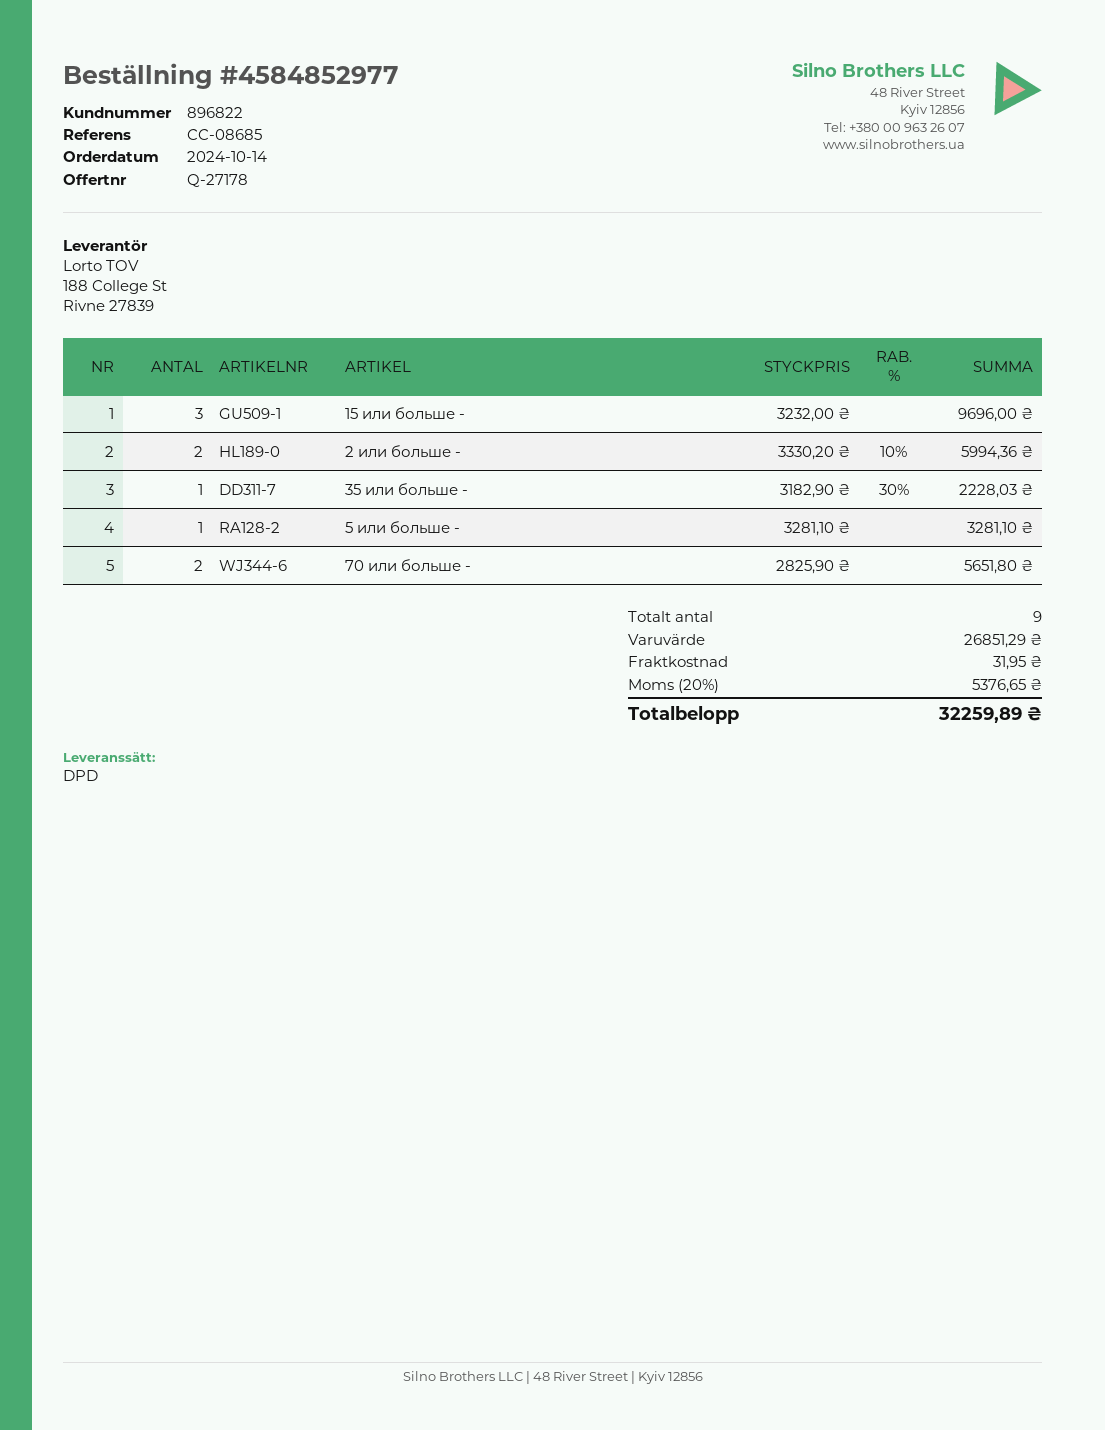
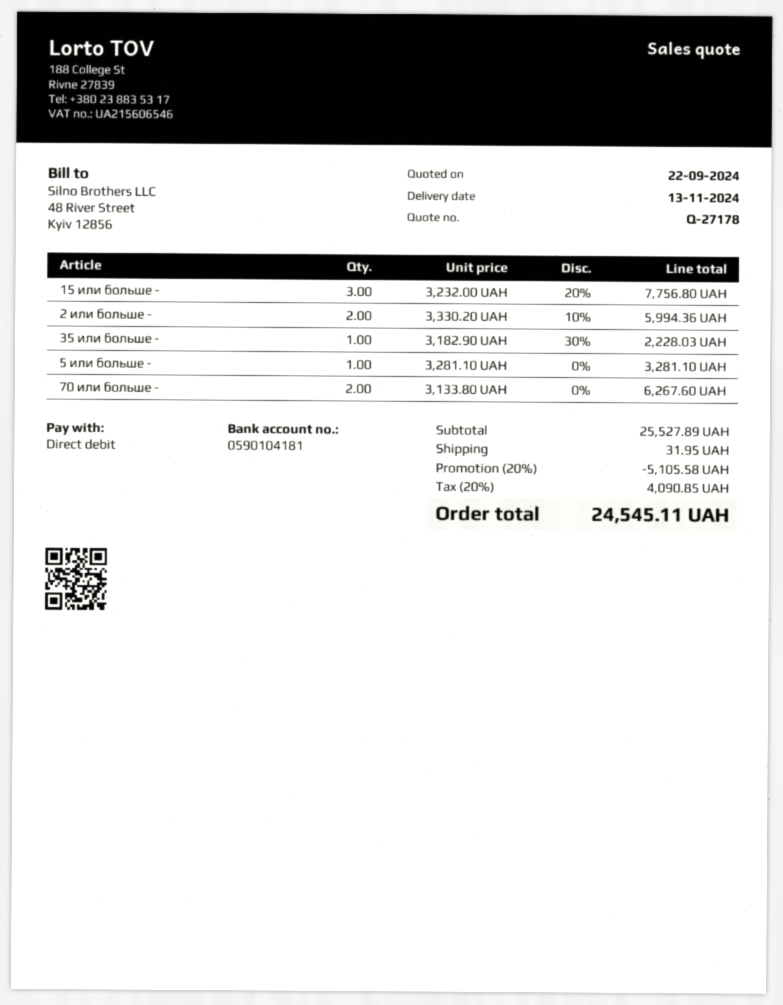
15 или больше -: 3 x 3232.00 = 9696.00 -> 3 x 3232.00 - 20% = 7756.80
70 или больше -: 2 x 2825.90 = 5651.80 -> 2 x 3133.80 = 6267.60
subtotal: 26851.29 -> 25527.89
discount: none -> 20% = 5105.58
tax: 20% = 5376.65 -> 20% = 4090.85
total: 32259.89 -> 24545.11

